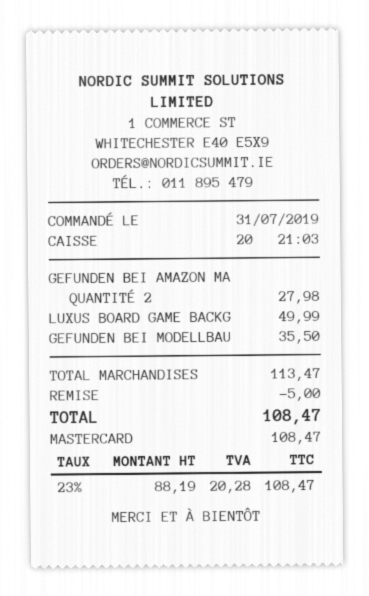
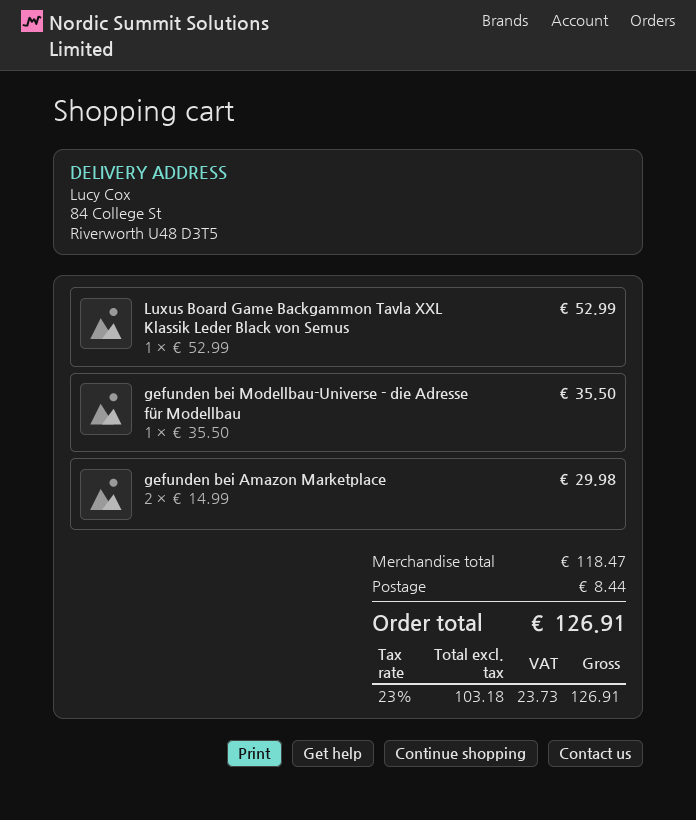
GEFUNDEN BEI AMAZON MA: 2 for 27.98 -> 2 for 29.98
LUXUS BOARD GAME BACKG: 1 for 49.99 -> 1 for 52.99
subtotal: 113.47 -> 118.47
discount: 5.00 -> none
shipping: none -> 8.44
net: 88.19 -> 103.18
tax: 23% = 20.28 -> 23% = 23.73
total: 108.47 -> 126.91

